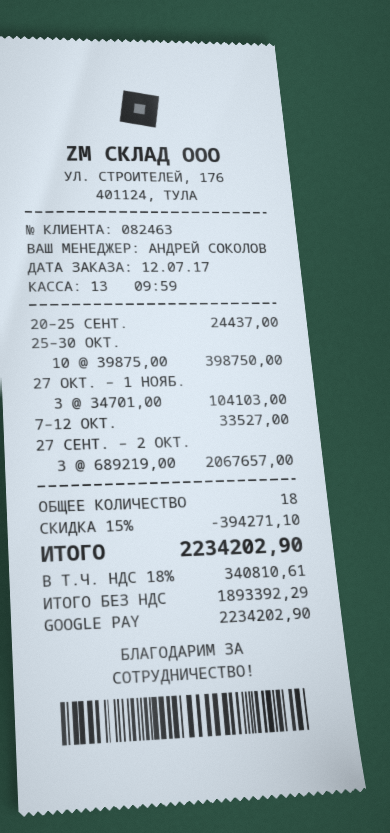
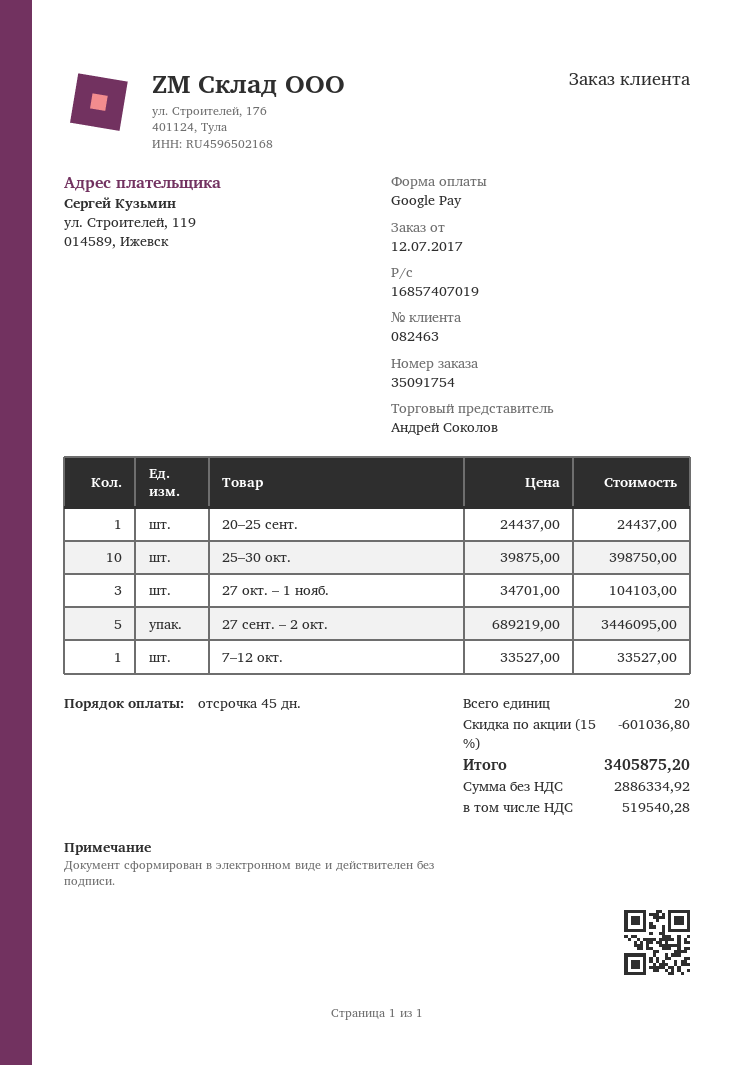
27 СЕНТ. – 2 ОКТ.: 3 x 689219.00 = 2067657.00 -> 5 x 689219.00 = 3446095.00
total quantity: 18 -> 20
discount: 15% = 394271.10 -> 15% = 601036.80
net: 1893392.29 -> 2886334.92
tax: 340810.61 -> 519540.28
total: 2234202.90 -> 3405875.20

